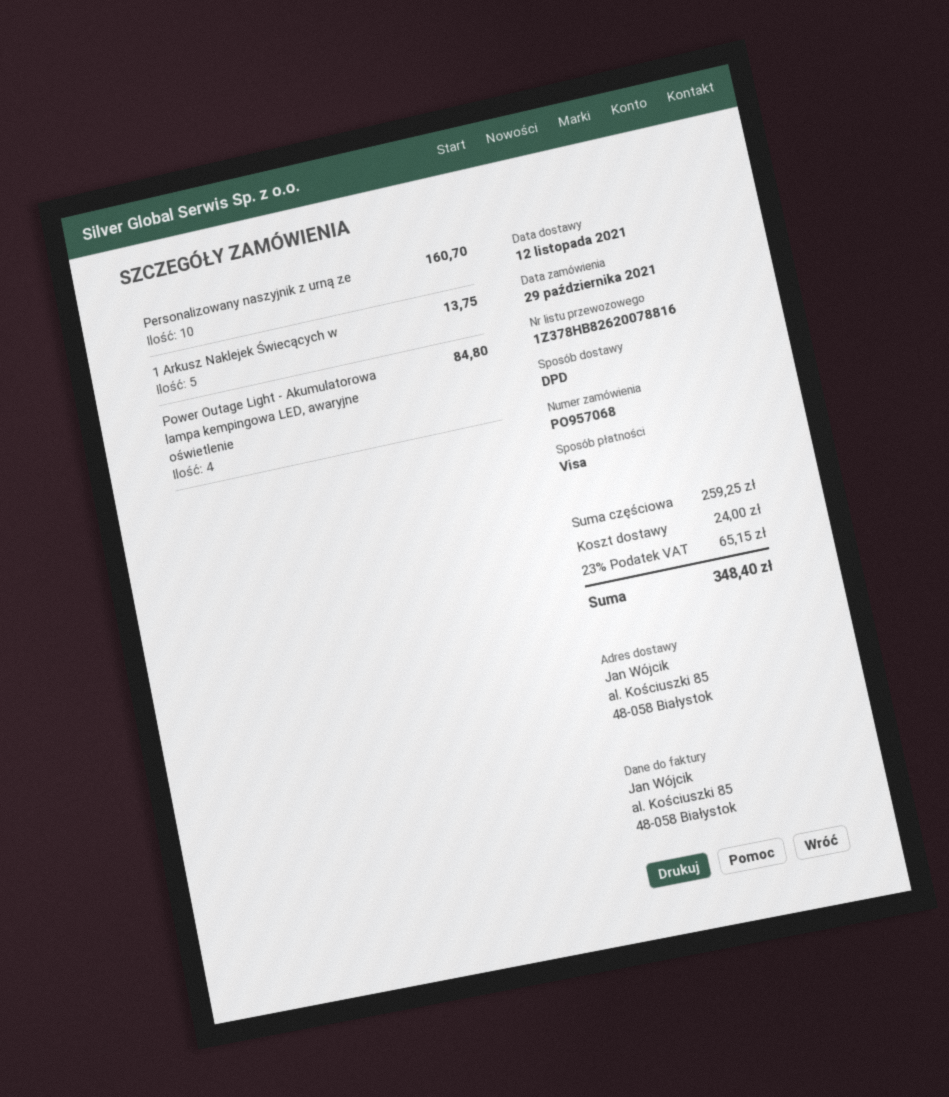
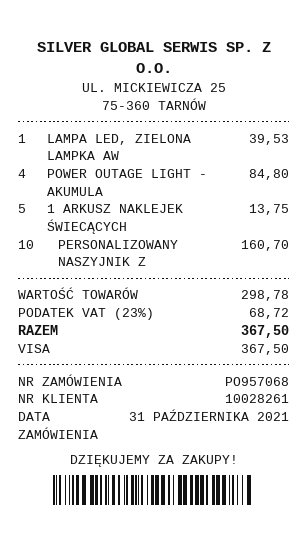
order date: 2021-10-29 -> 2021-10-31
LAMPA LED, ZIELONA LAMPKA AW: none -> 1 for 39.53
subtotal: 259.25 -> 298.78
shipping: 24.00 -> none
tax: 23% = 65.15 -> 23% = 68.72
total: 348.40 -> 367.50

